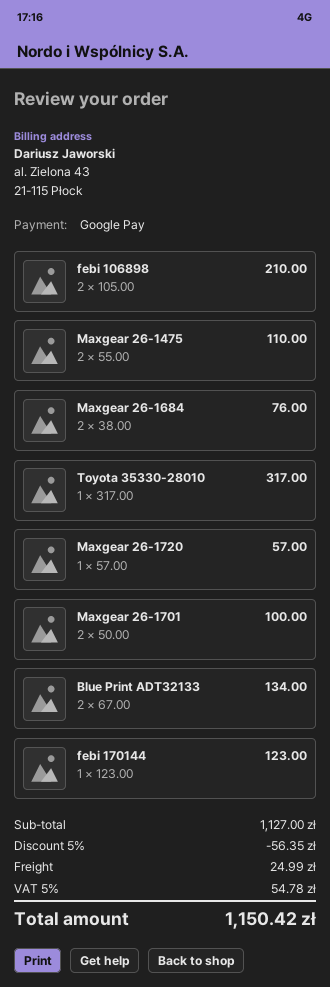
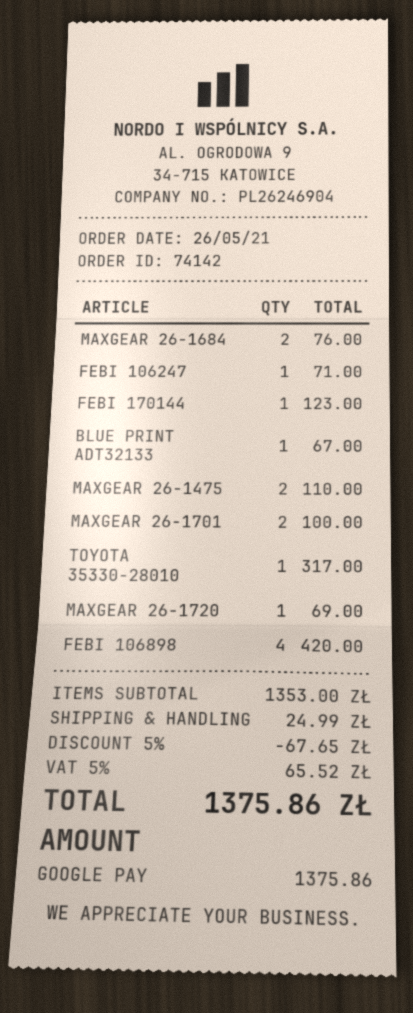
febi 106898: 2 for 210.00 -> 4 for 420.00
Maxgear 26-1720: 1 for 57.00 -> 1 for 69.00
Blue Print ADT32133: 2 for 134.00 -> 1 for 67.00
FEBI 106247: none -> 1 for 71.00
subtotal: 1127.00 -> 1353.00
discount: 5% = 56.35 -> 5% = 67.65
tax: 5% = 54.78 -> 5% = 65.52
total: 1150.42 -> 1375.86

